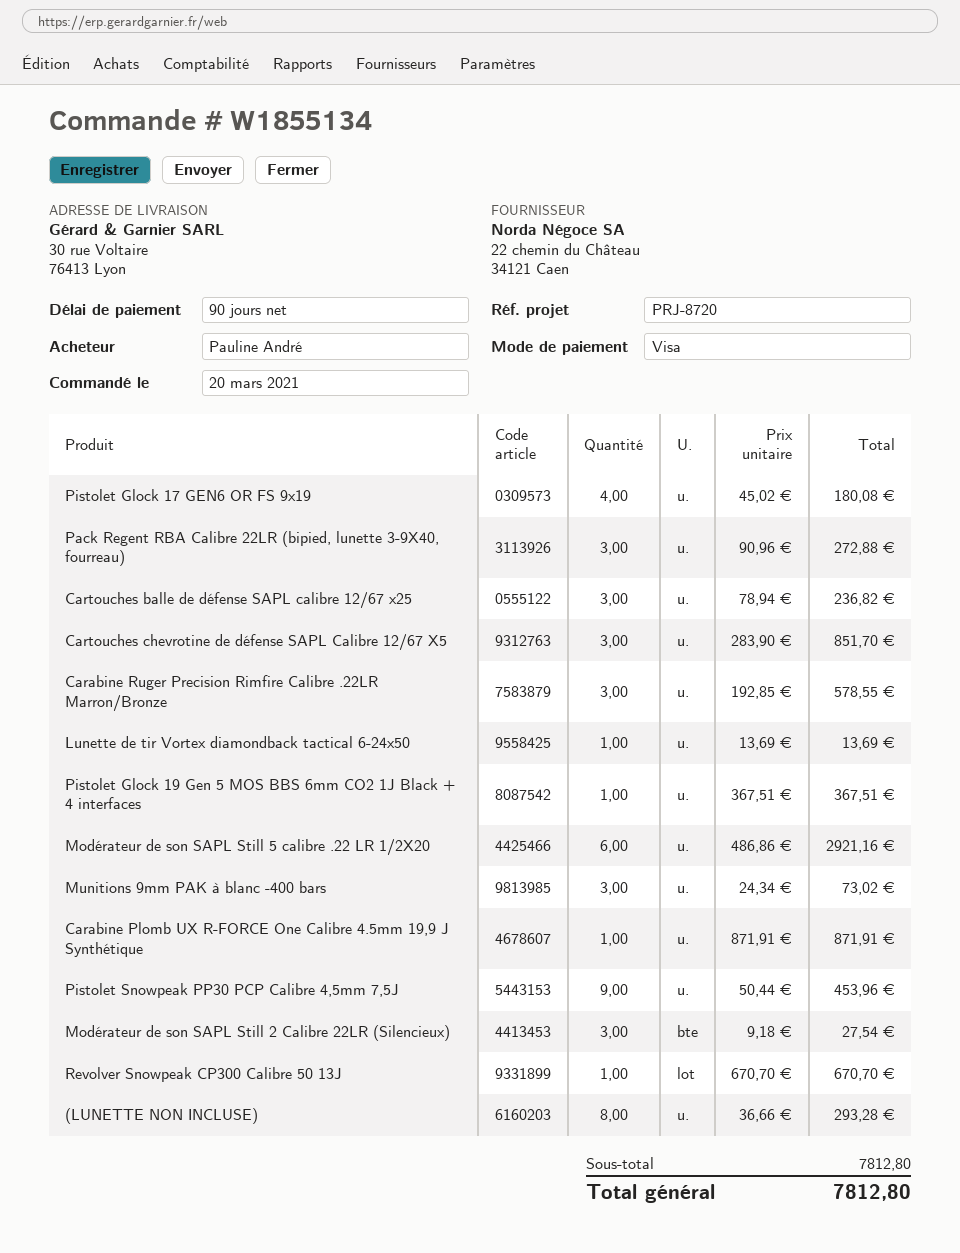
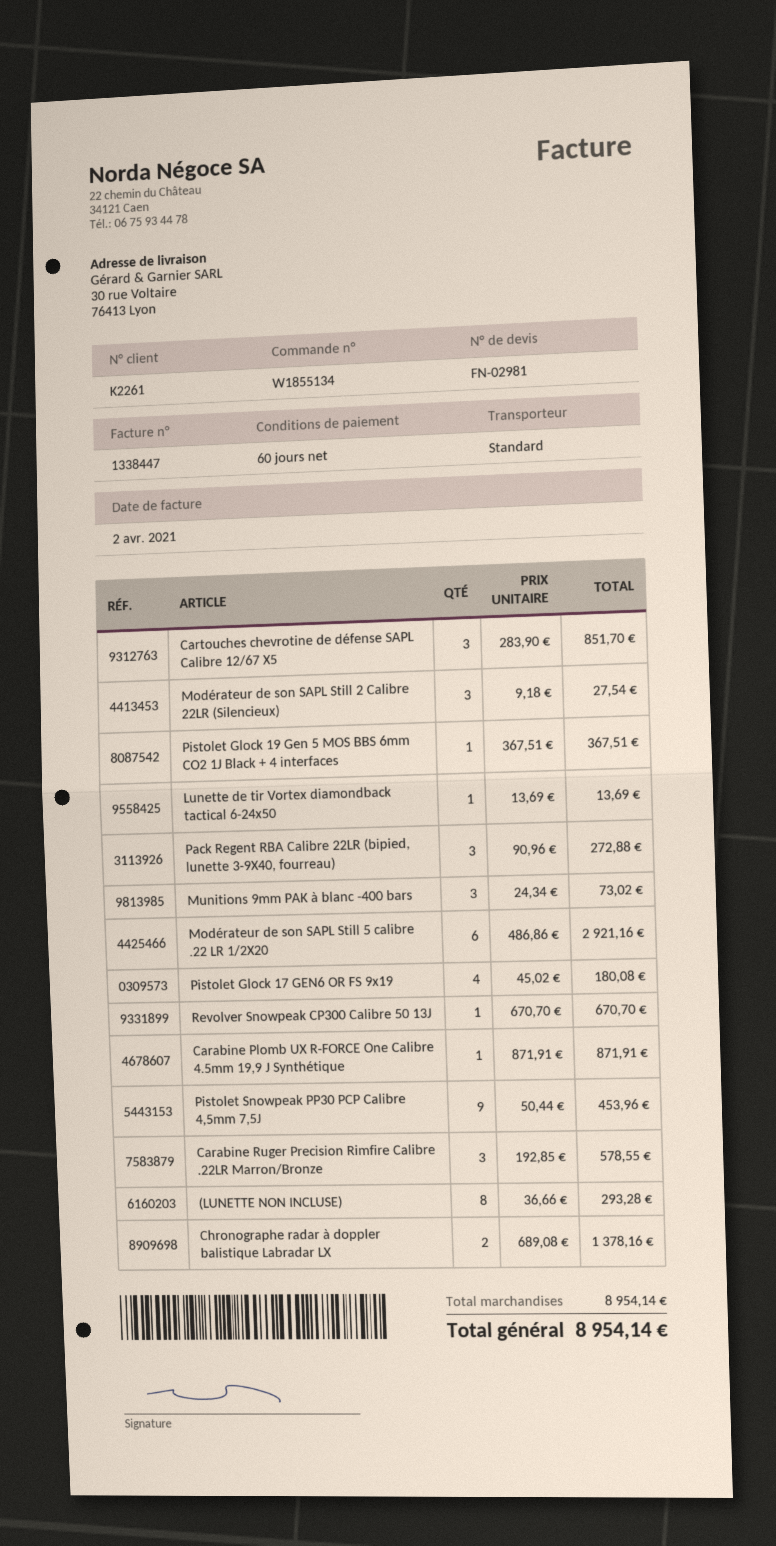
payment terms: 90 days -> 60 days
Cartouches balle de défense SAPL calibre 12/67 x25: 3 x 78.94 = 236.82 -> none
Chronographe radar à doppler balistique Labradar LX: none -> 2 x 689.08 = 1378.16
subtotal: 7812.80 -> 8954.14
total: 7812.80 -> 8954.14

